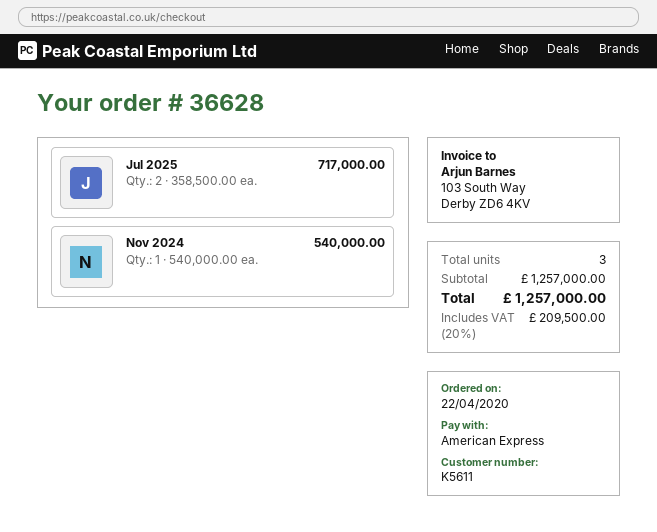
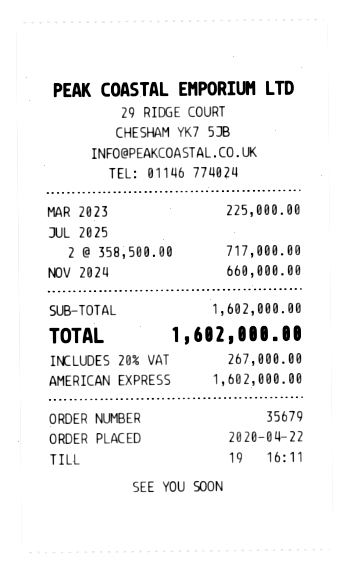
order number: 36628 -> 35679
Nov 2024: 1 x 540000.00 = 540000.00 -> 1 x 660000.00 = 660000.00
MAR 2023: none -> 1 x 225000.00 = 225000.00
subtotal: 1257000.00 -> 1602000.00
tax: 20% = 209500.00 -> 20% = 267000.00
total: 1257000.00 -> 1602000.00

